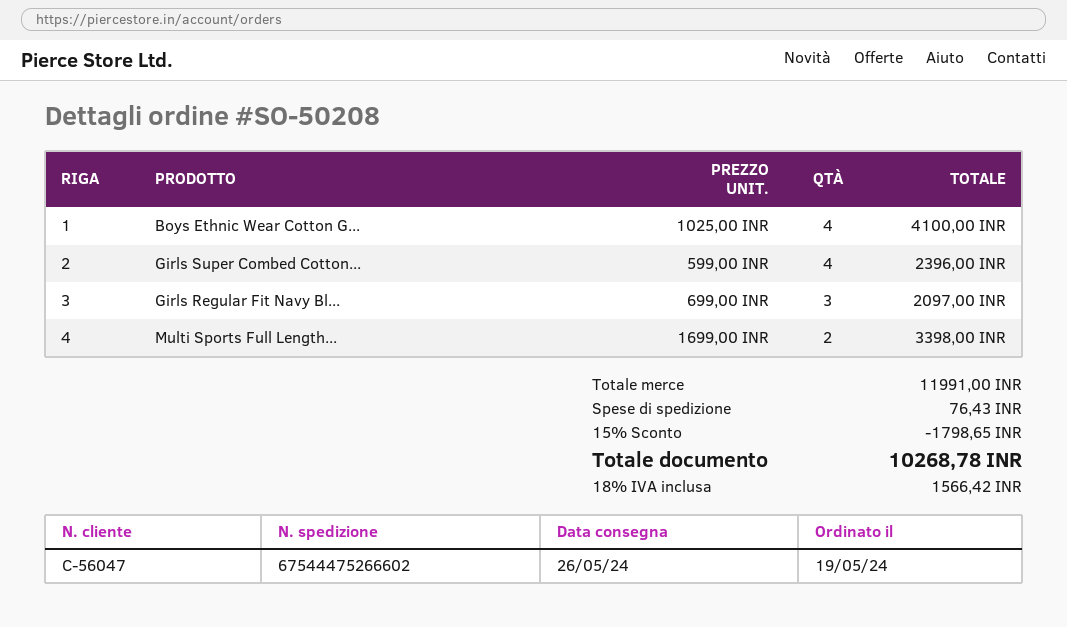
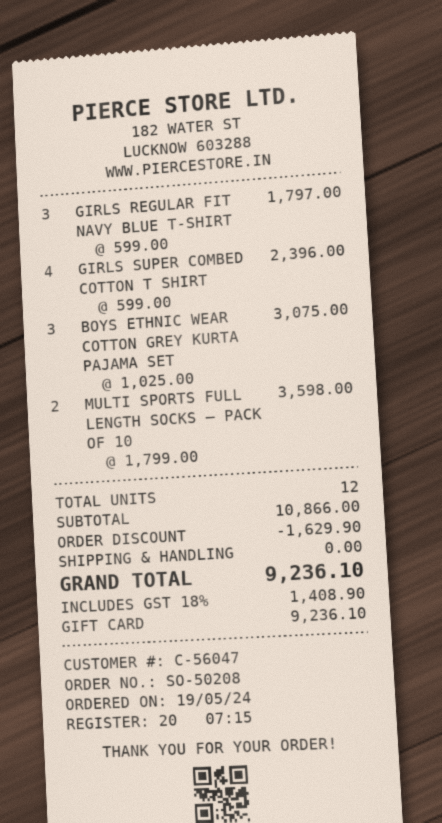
Boys Ethnic Wear Cotton G...: 4 x 1025.00 = 4100.00 -> 3 x 1025.00 = 3075.00
Girls Regular Fit Navy Bl...: 3 x 699.00 = 2097.00 -> 3 x 599.00 = 1797.00
Multi Sports Full Length...: 2 x 1699.00 = 3398.00 -> 2 x 1799.00 = 3598.00
subtotal: 11991.00 -> 10866.00
discount: 1798.65 -> 1629.90
shipping: 76.43 -> 0.00
tax: 18% = 1566.42 -> 18% = 1408.90
total: 10268.78 -> 9236.10

